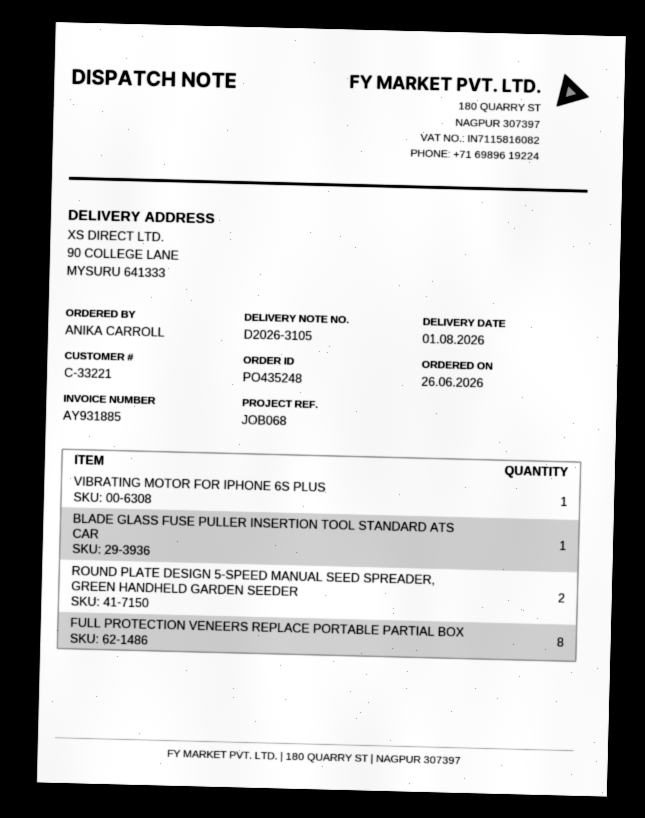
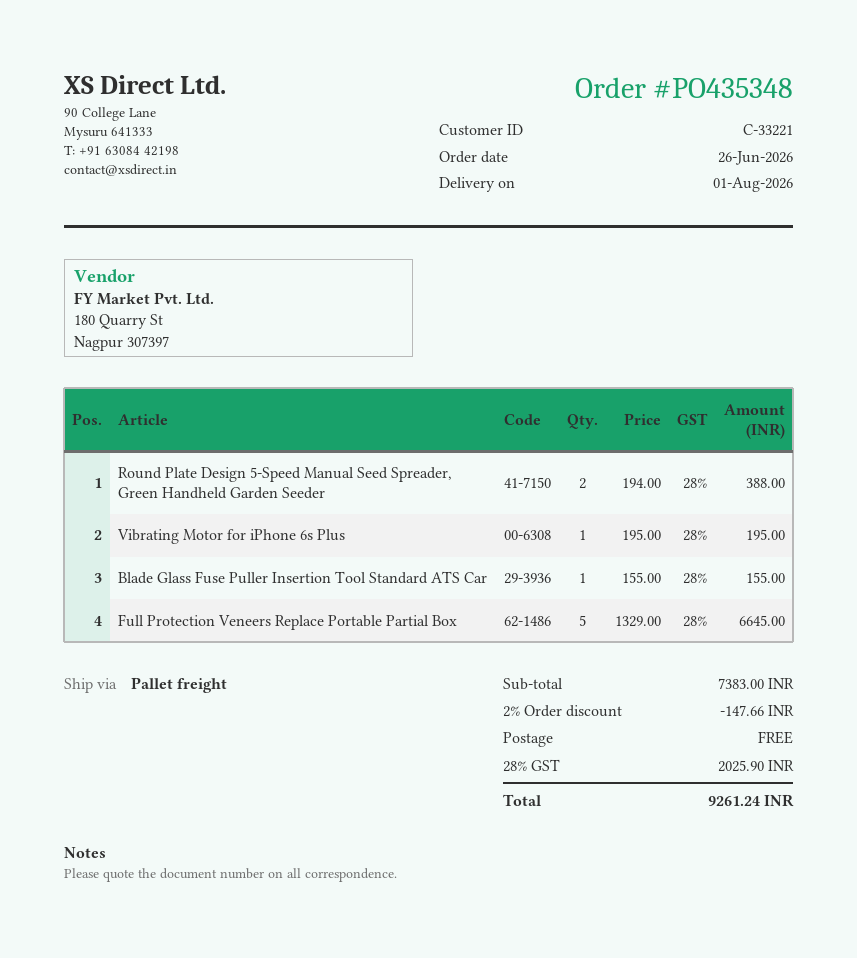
order number: PO435248 -> PO435348
FULL PROTECTION VENEERS REPLACE PORTABLE PARTIAL BOX: 8 -> 5

